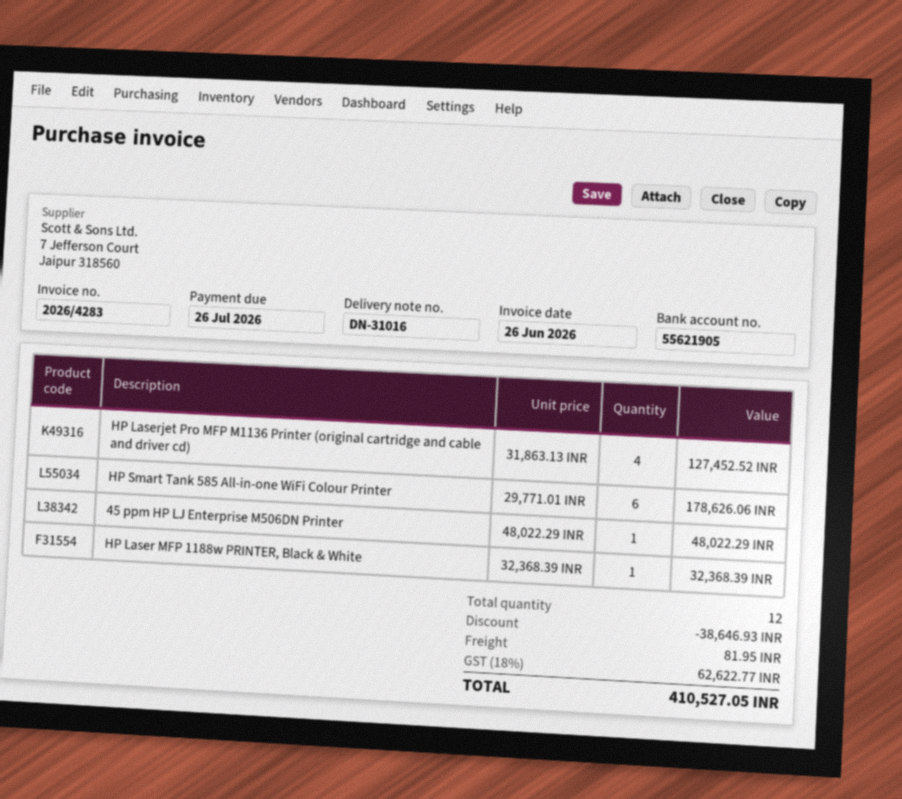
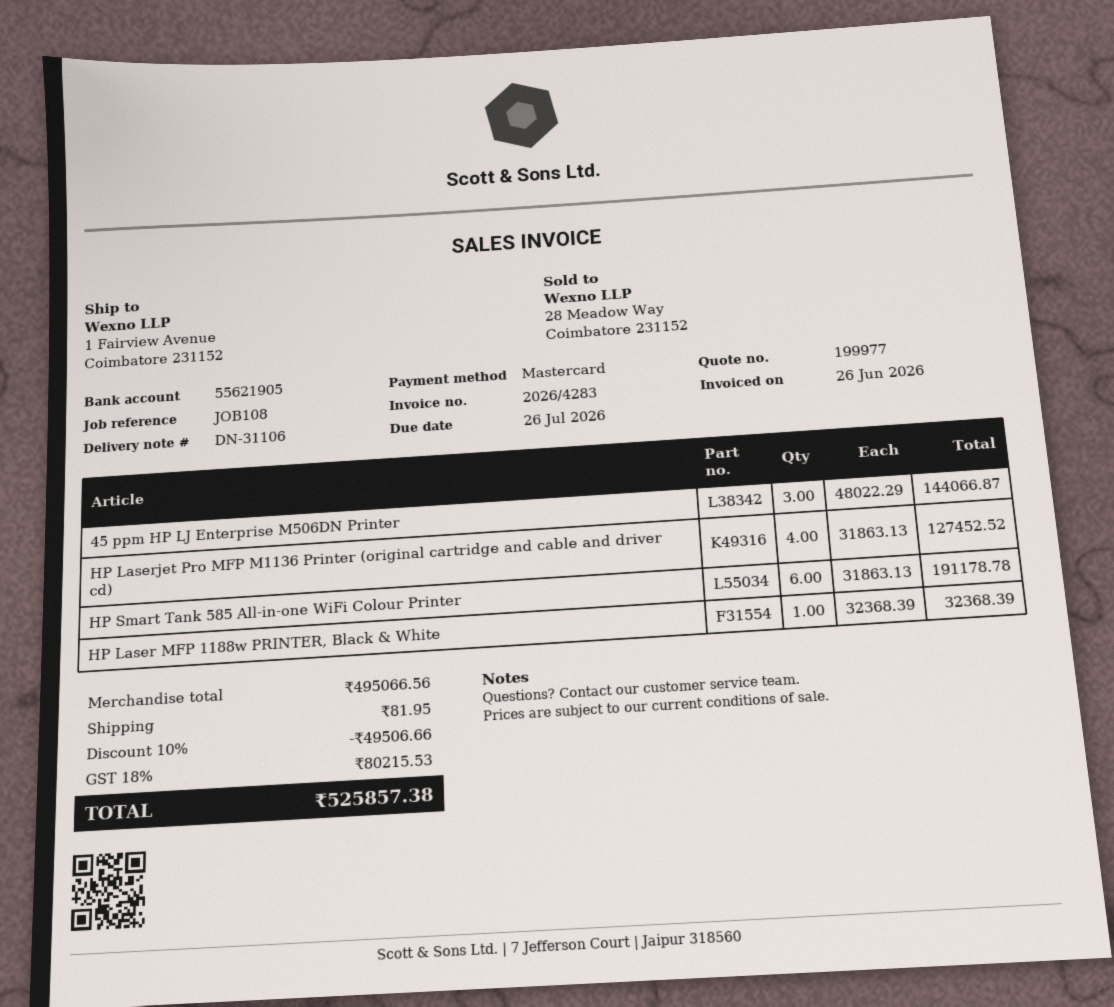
delivery note number: DN-31016 -> DN-31106
HP Smart Tank 585 All-in-one WiFi Colour Printer: 6 x 29771.01 = 178626.06 -> 6 x 31863.13 = 191178.78
45 ppm HP LJ Enterprise M506DN Printer: 1 x 48022.29 = 48022.29 -> 3 x 48022.29 = 144066.87
discount: 38646.93 -> 49506.66
tax: 18% = 62622.77 -> 18% = 80215.53
total: 410527.05 -> 525857.38

